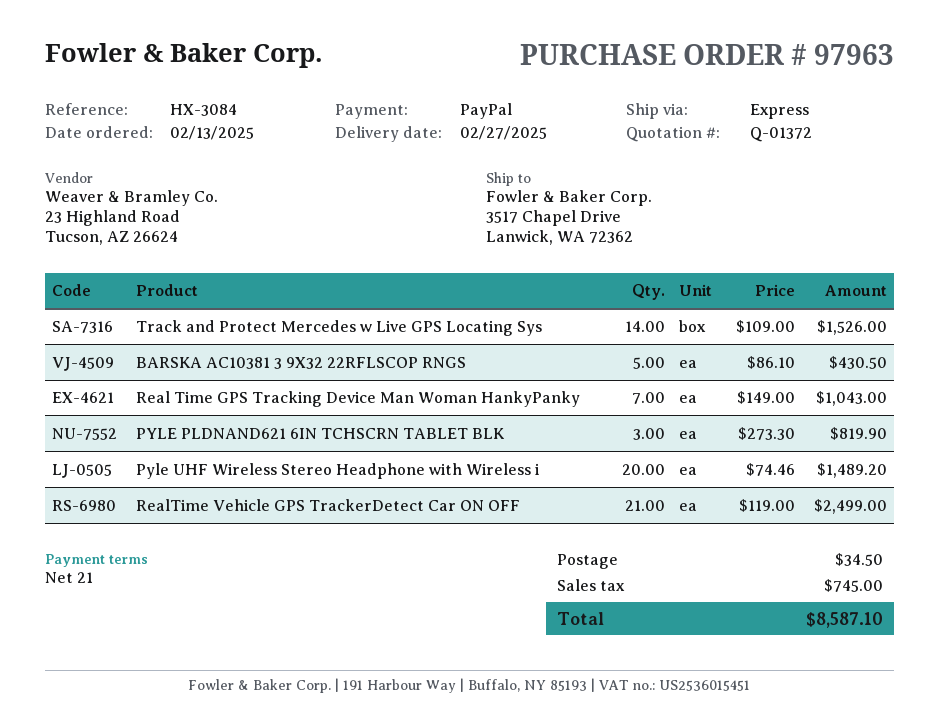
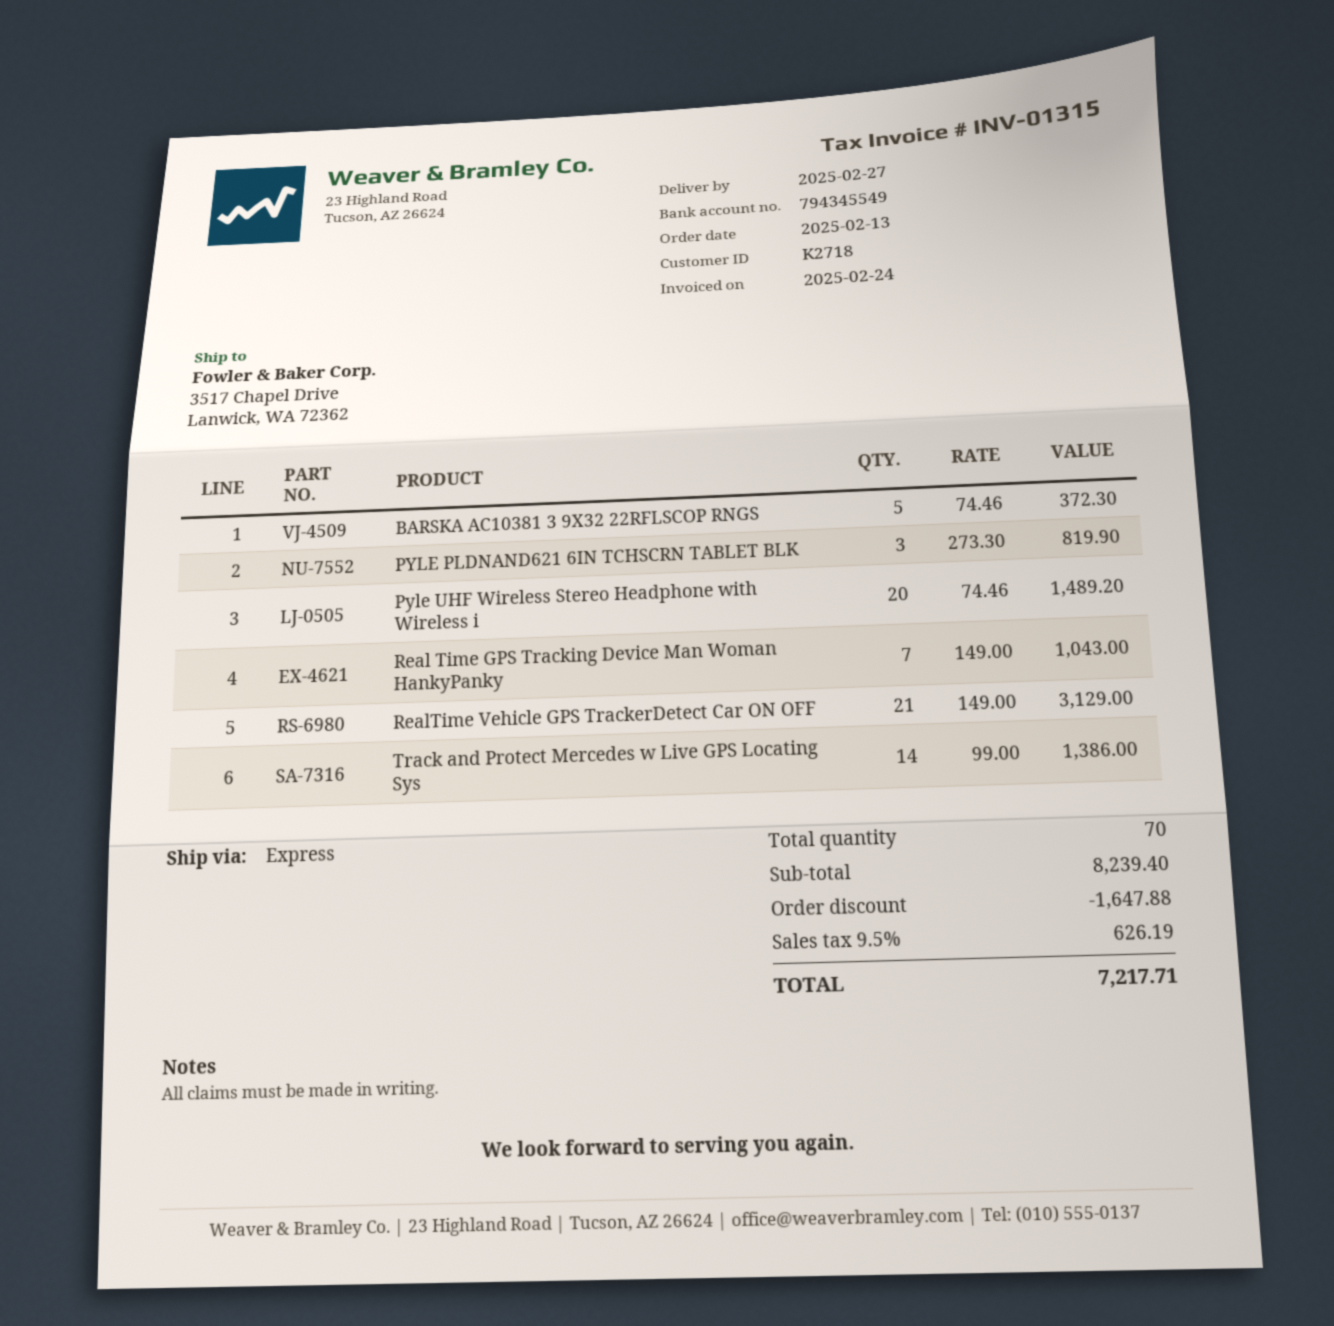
Track and Protect Mercedes w Live GPS Locating Sys: 14 x 109.00 = 1526.00 -> 14 x 99.00 = 1386.00
BARSKA AC10381 3 9X32 22RFLSCOP RNGS: 5 x 86.10 = 430.50 -> 5 x 74.46 = 372.30
RealTime Vehicle GPS TrackerDetect Car ON OFF: 21 x 119.00 = 2499.00 -> 21 x 149.00 = 3129.00
discount: none -> 1647.88
shipping: 34.50 -> none
tax: 745.00 -> 626.19
total: 8587.10 -> 7217.71

